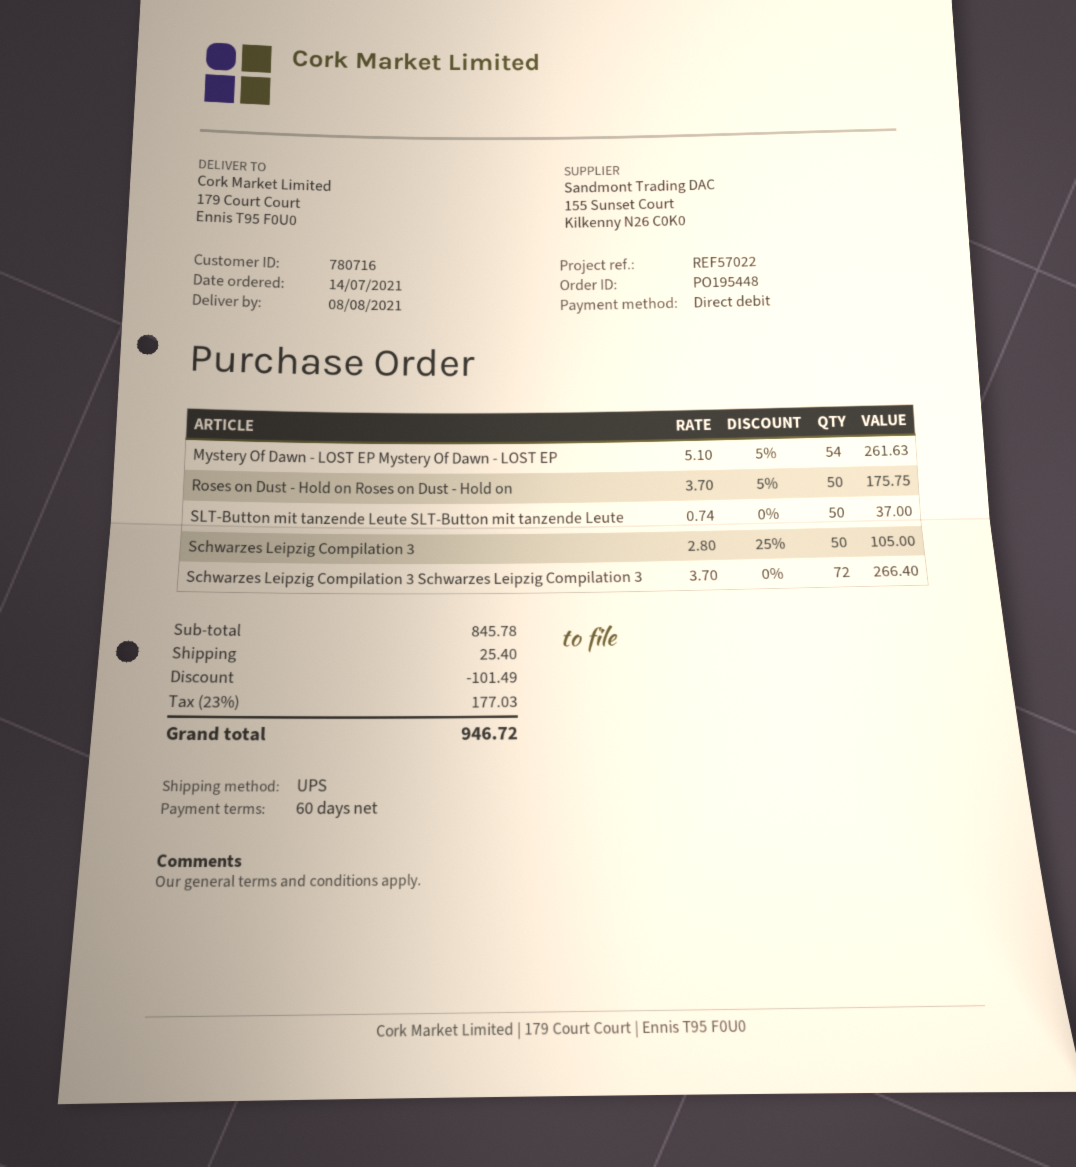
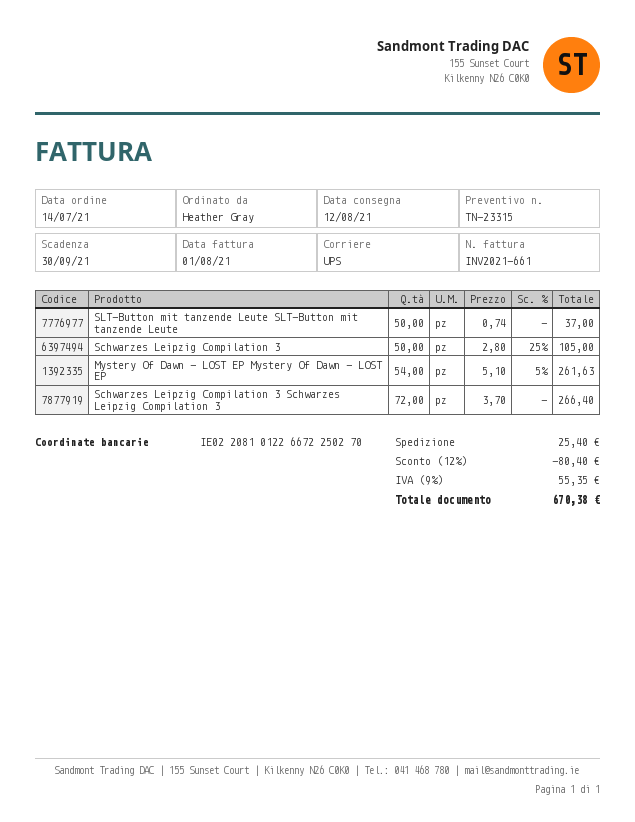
delivery date: 2021-08-08 -> 2021-08-12
Roses on Dust - Hold on Roses on Dust - Hold on: 50 x 3.70 - 5% = 175.75 -> none
discount: 101.49 -> 80.40
tax: 23% = 177.03 -> 9% = 55.35
total: 946.72 -> 670.38

